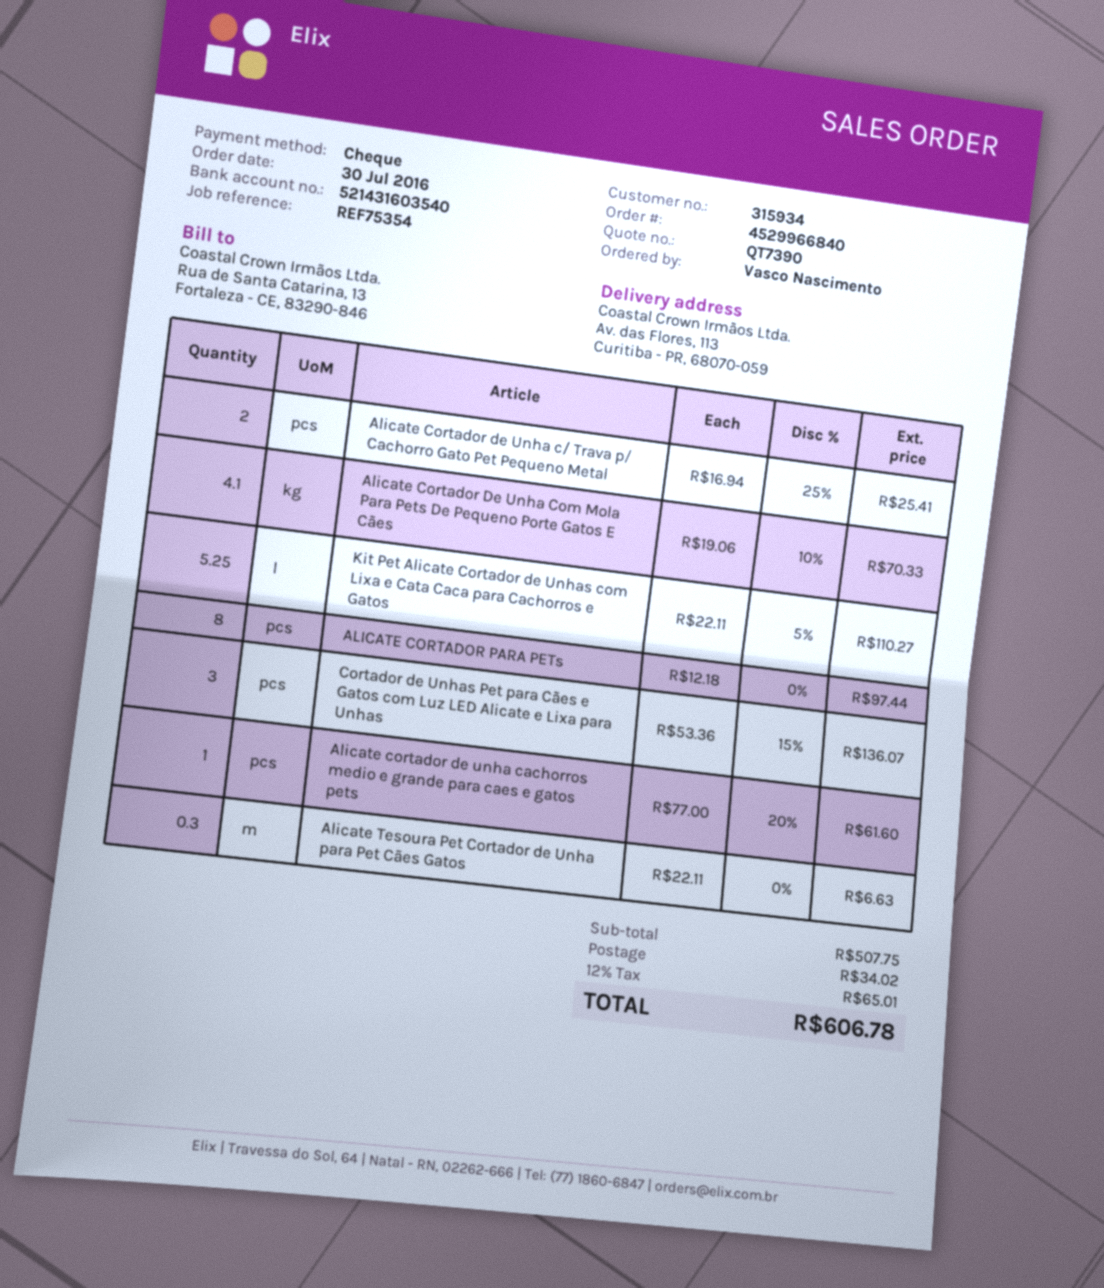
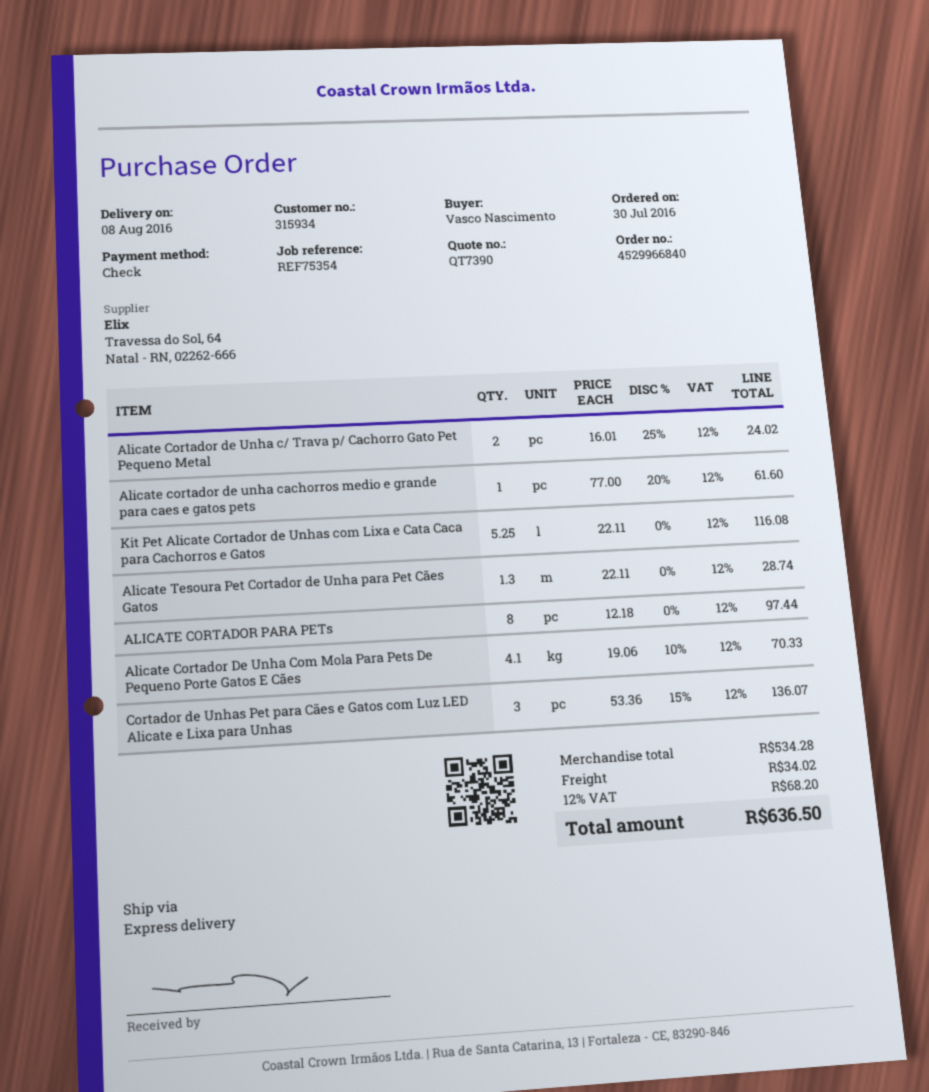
Alicate Cortador de Unha c/ Trava p/ Cachorro Gato Pet Pequeno Metal: 2 x 16.94 - 25% = 25.41 -> 2 x 16.01 - 25% = 24.02
Kit Pet Alicate Cortador de Unhas com Lixa e Cata Caca para Cachorros e Gatos: 5.25 x 22.11 - 5% = 110.27 -> 5.25 x 22.11 = 116.08
Alicate Tesoura Pet Cortador de Unha para Pet Cães Gatos: 0.3 x 22.11 = 6.63 -> 1.3 x 22.11 = 28.74
subtotal: 507.75 -> 534.28
tax: 12% = 65.01 -> 12% = 68.20
total: 606.78 -> 636.50

